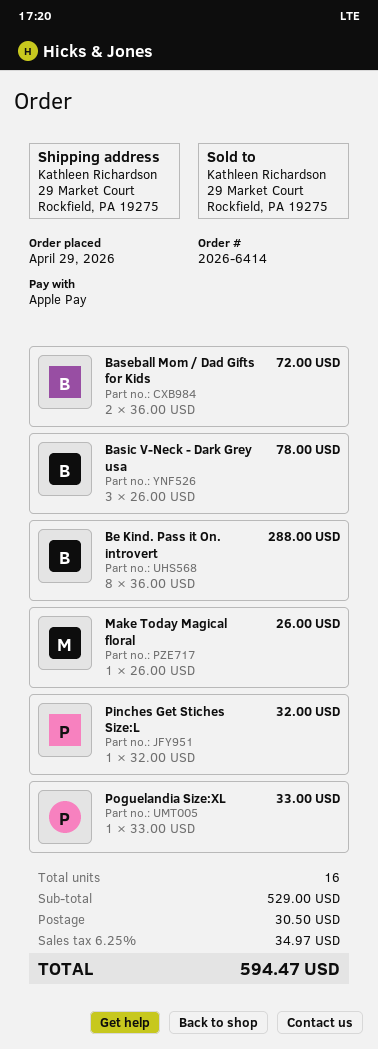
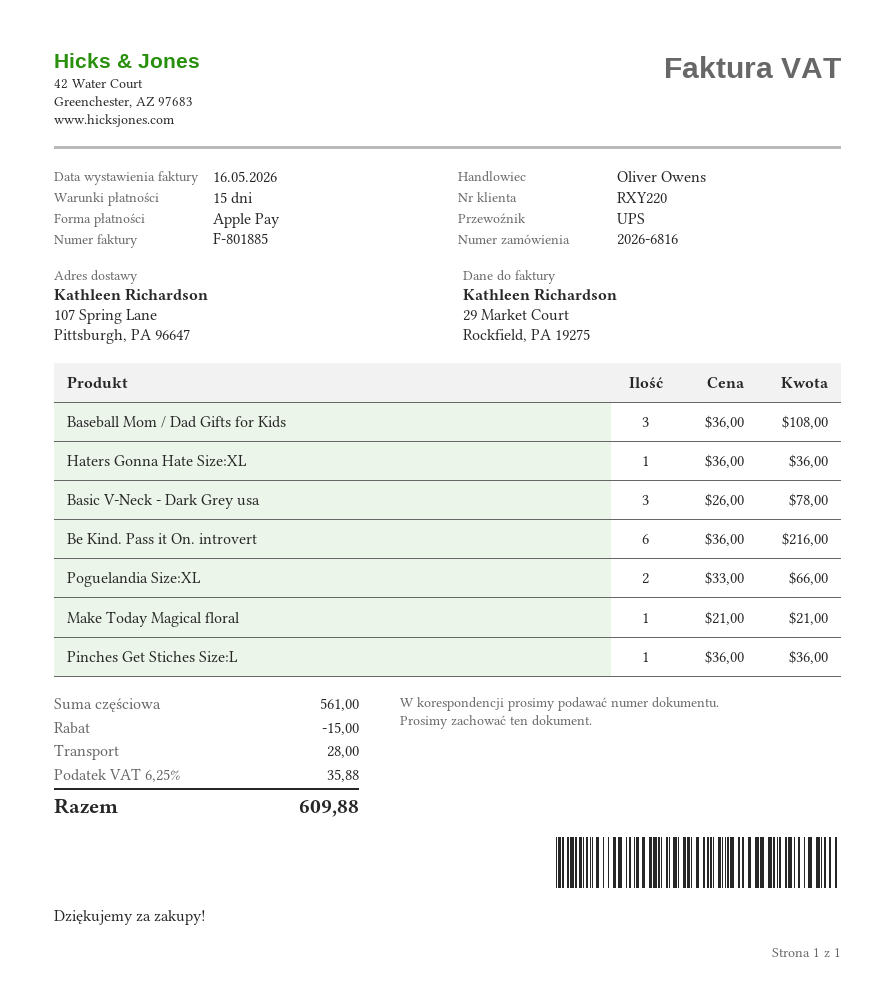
order number: 2026-6414 -> 2026-6816
ship to: 29 Market Court, Rockfield, PA 19275 -> 107 Spring Lane, Pittsburgh, PA 96647
Baseball Mom / Dad Gifts for Kids: 2 x 36.00 = 72.00 -> 3 x 36.00 = 108.00
Be Kind. Pass it On. introvert: 8 x 36.00 = 288.00 -> 6 x 36.00 = 216.00
Make Today Magical floral: 1 x 26.00 = 26.00 -> 1 x 21.00 = 21.00
Pinches Get Stiches Size:L: 1 x 32.00 = 32.00 -> 1 x 36.00 = 36.00
Poguelandia Size:XL: 1 x 33.00 = 33.00 -> 2 x 33.00 = 66.00
Haters Gonna Hate Size:XL: none -> 1 x 36.00 = 36.00
subtotal: 529.00 -> 561.00
discount: none -> 15.00
shipping: 30.50 -> 28.00
tax: 6.25% = 34.97 -> 6.25% = 35.88
total: 594.47 -> 609.88

